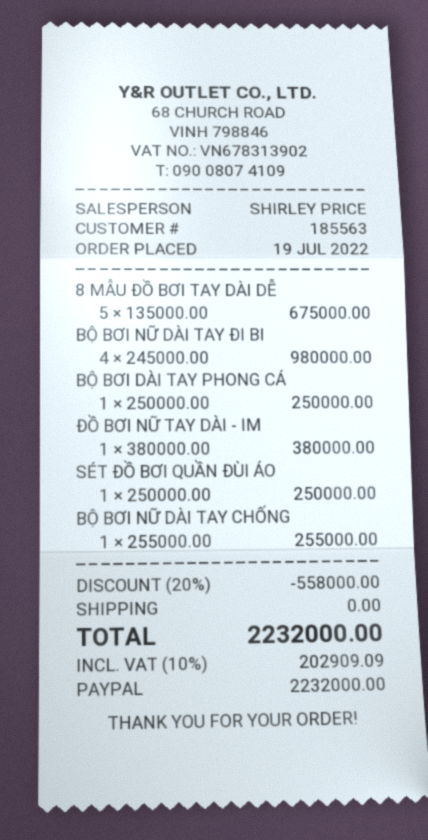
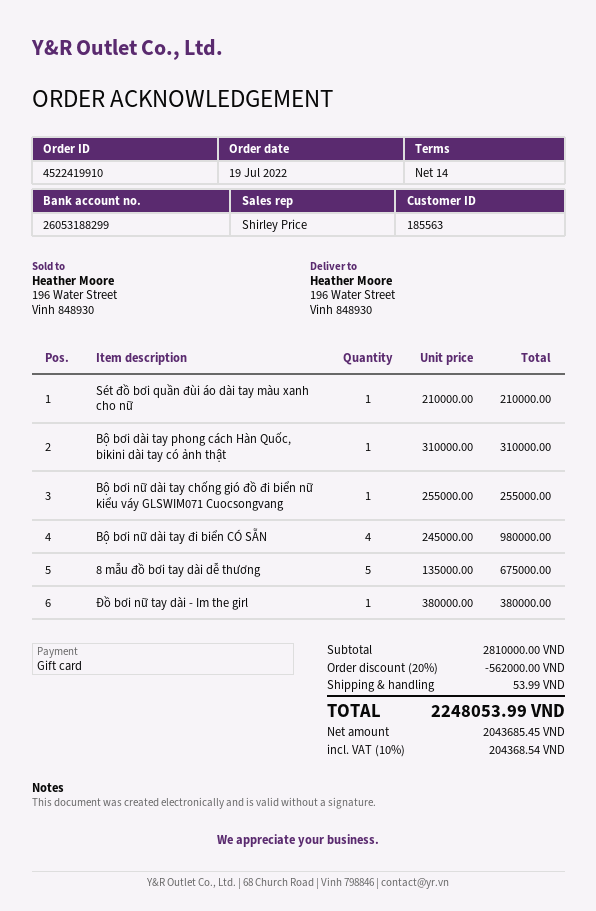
payment method: PayPal -> gift card
BỘ BƠI DÀI TAY PHONG CÁ: 1 x 250000.00 = 250000.00 -> 1 x 310000.00 = 310000.00
SÉT ĐỒ BƠI QUẦN ĐÙI ÁO: 1 x 250000.00 = 250000.00 -> 1 x 210000.00 = 210000.00
discount: 20% = 558000.00 -> 20% = 562000.00
shipping: 0.00 -> 53.99
tax: 10% = 202909.09 -> 10% = 204368.54
total: 2232000.00 -> 2248053.99

